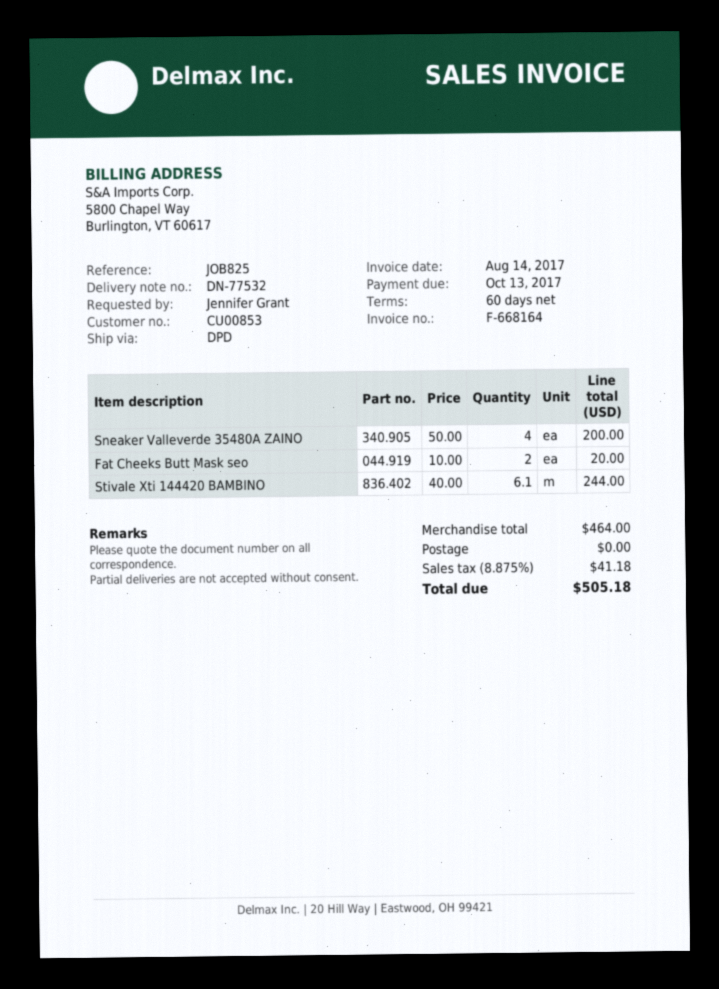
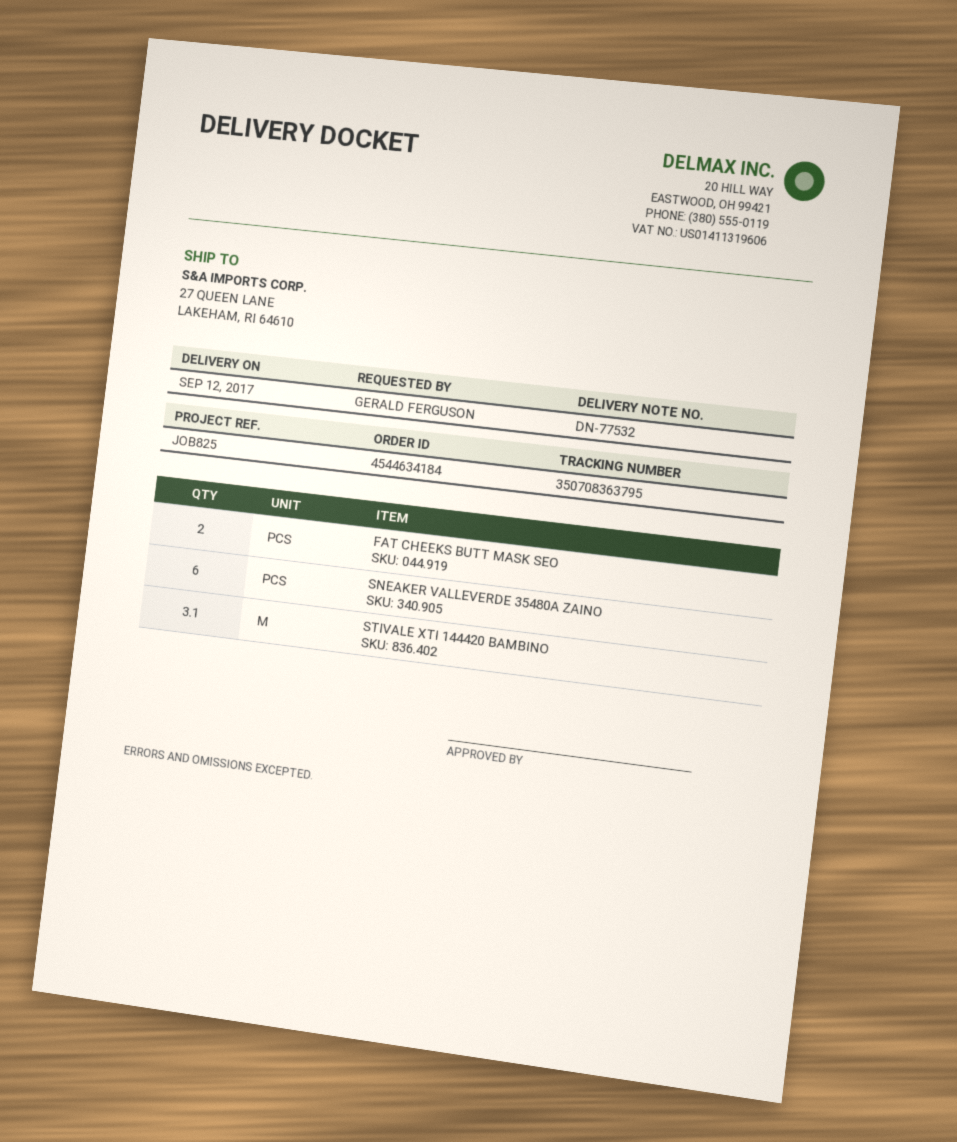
ordered by: Jennifer Grant -> GERALD FERGUSON
Sneaker Valleverde 35480A ZAINO: 4 -> 6
Stivale Xti 144420 BAMBINO: 6.1 -> 3.1

